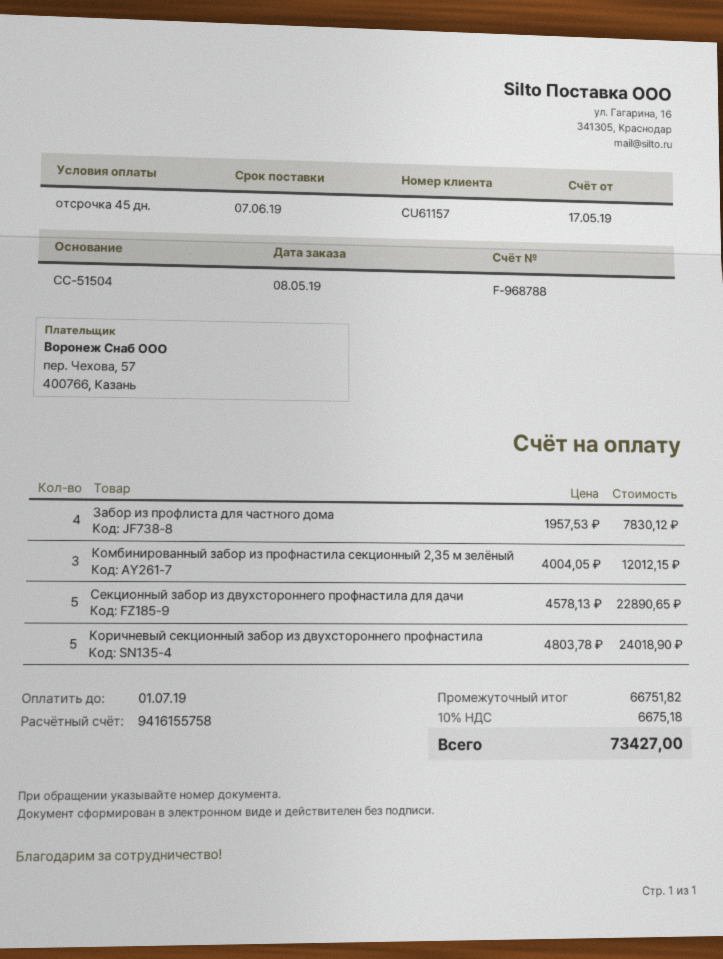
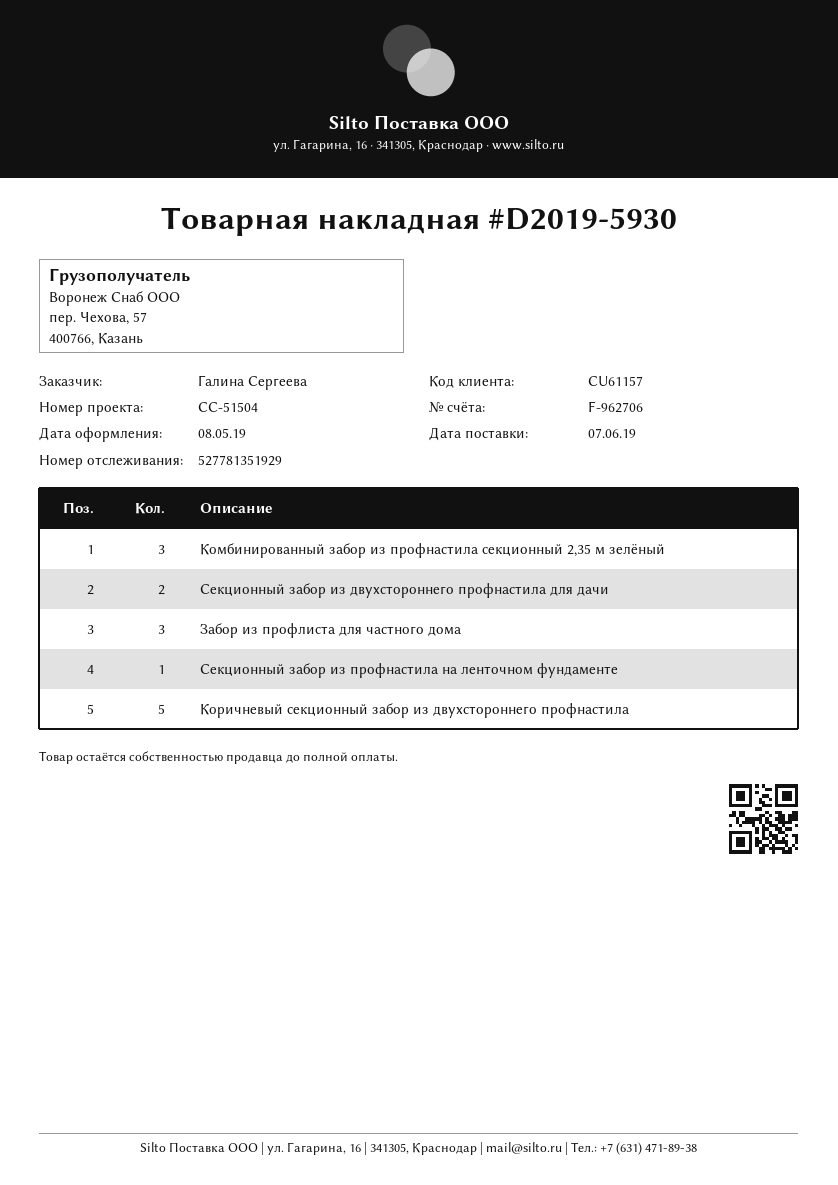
invoice number: F-968788 -> F-962706
Забор из профлиста для частного дома: 4 -> 3
Секционный забор из двухстороннего профнастила для дачи: 5 -> 2
Секционный забор из профнастила на ленточном фундаменте: none -> 1

